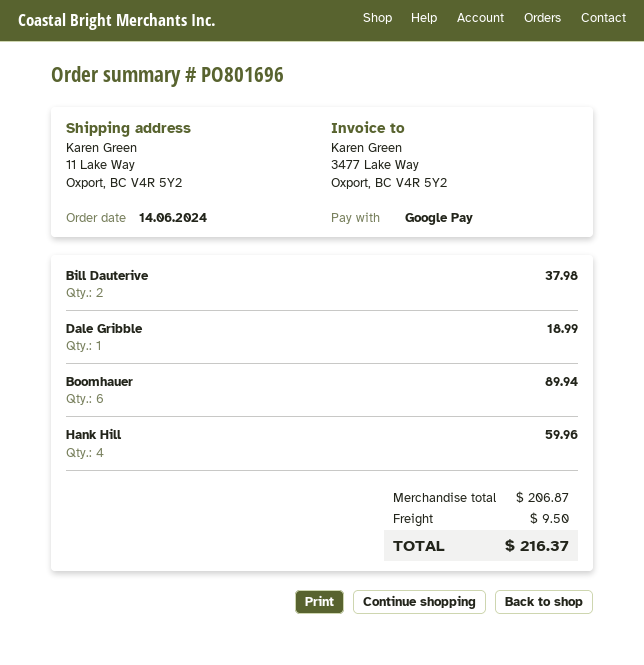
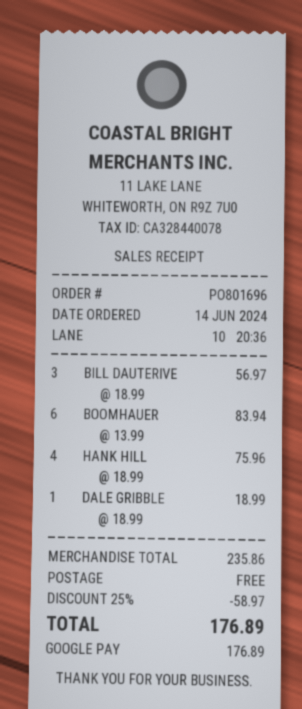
Bill Dauterive: 2 for 37.98 -> 3 for 56.97
Boomhauer: 6 for 89.94 -> 6 for 83.94
Hank Hill: 4 for 59.96 -> 4 for 75.96
subtotal: 206.87 -> 235.86
discount: none -> 25% = 58.97
shipping: 9.50 -> 0.00
total: 216.37 -> 176.89

